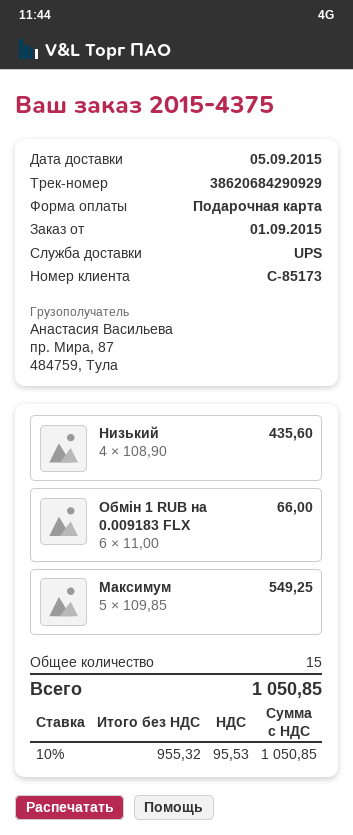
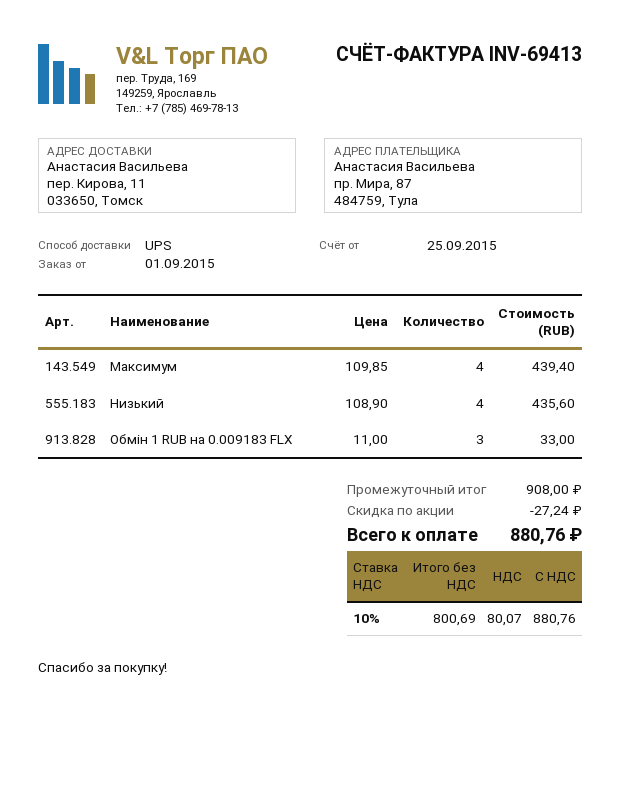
ship to: пр. Мира, 87, 484759, Тула -> пер. Кирова, 11, 033650, Томск
Обмін 1 RUB на 0.009183 FLX: 6 x 11.00 = 66.00 -> 3 x 11.00 = 33.00
Максимум: 5 x 109.85 = 549.25 -> 4 x 109.85 = 439.40
discount: none -> 27.24
net: 955.32 -> 800.69
tax: 10% = 95.53 -> 10% = 80.07
total: 1050.85 -> 880.76

